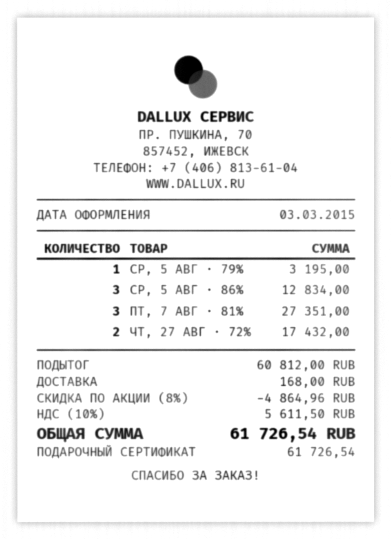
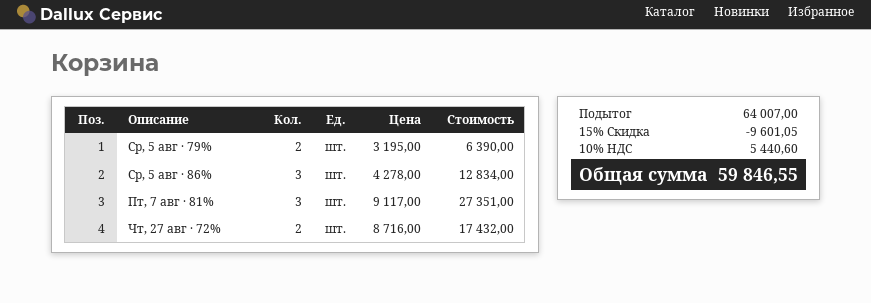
СР, 5 АВГ · 79%: 1 for 3195.00 -> 2 for 6390.00
subtotal: 60812.00 -> 64007.00
discount: 8% = 4864.96 -> 15% = 9601.05
shipping: 168.00 -> none
tax: 10% = 5611.50 -> 10% = 5440.60
total: 61726.54 -> 59846.55

